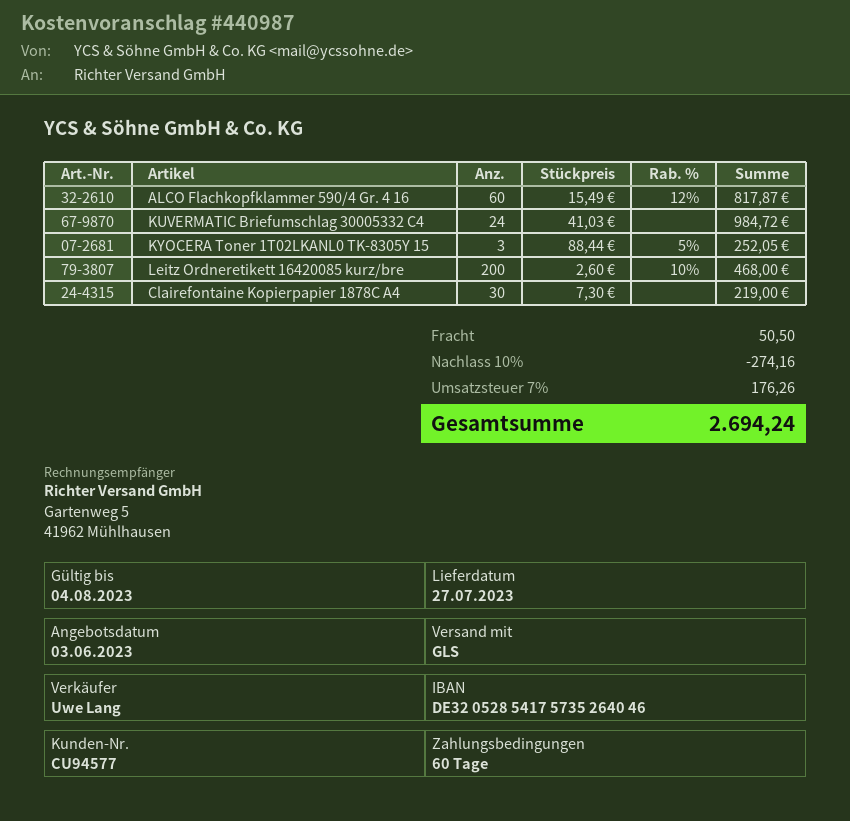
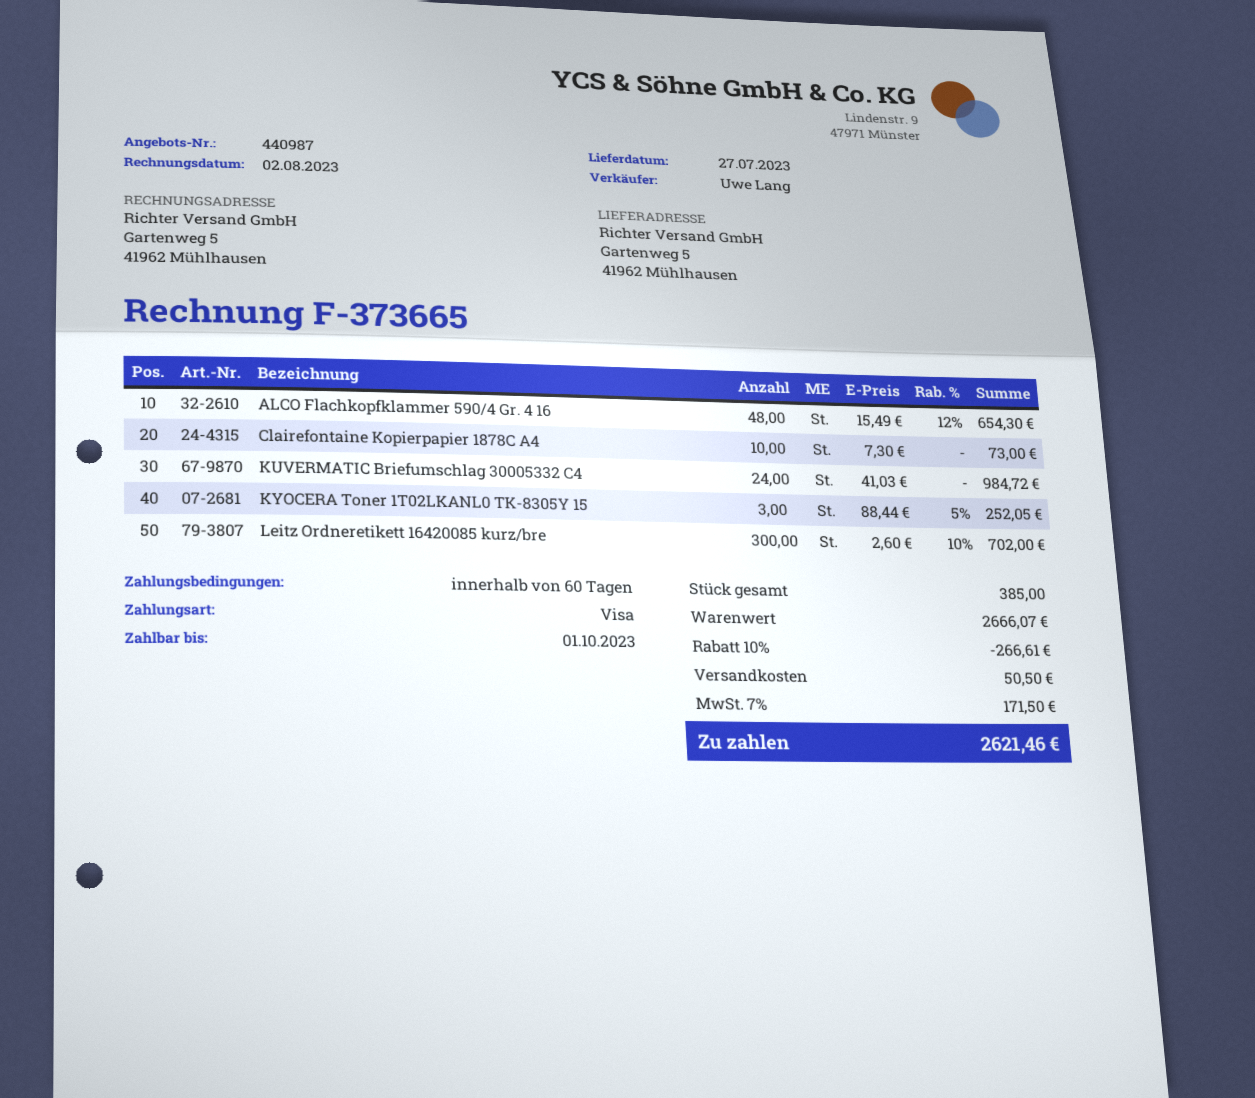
ALCO Flachkopfklammer 590/4 Gr. 4 16: 60 x 15.49 - 12% = 817.87 -> 48 x 15.49 - 12% = 654.30
Leitz Ordneretikett 16420085 kurz/bre: 200 x 2.60 - 10% = 468.00 -> 300 x 2.60 - 10% = 702.00
Clairefontaine Kopierpapier 1878C A4: 30 x 7.30 = 219.00 -> 10 x 7.30 = 73.00
discount: 10% = 274.16 -> 10% = 266.61
tax: 7% = 176.26 -> 7% = 171.50
total: 2694.24 -> 2621.46

